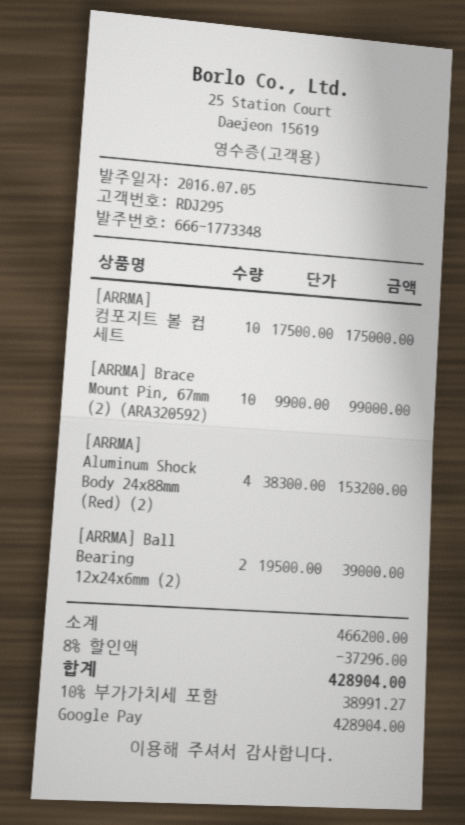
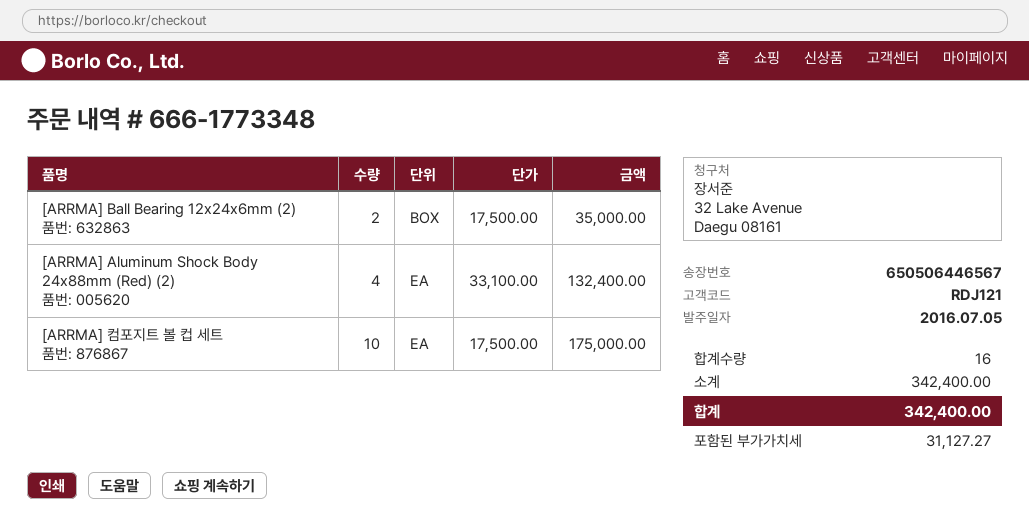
customer number: RDJ295 -> RDJ121
[ARRMA] Brace Mount Pin, 67mm (2) (ARA320592): 10 x 9900.00 = 99000.00 -> none
[ARRMA] Aluminum Shock Body 24x88mm (Red) (2): 4 x 38300.00 = 153200.00 -> 4 x 33100.00 = 132400.00
[ARRMA] Ball Bearing 12x24x6mm (2): 2 x 19500.00 = 39000.00 -> 2 x 17500.00 = 35000.00
subtotal: 466200.00 -> 342400.00
discount: 8% = 37296.00 -> none
tax: 38991.27 -> 31127.27
total: 428904.00 -> 342400.00

